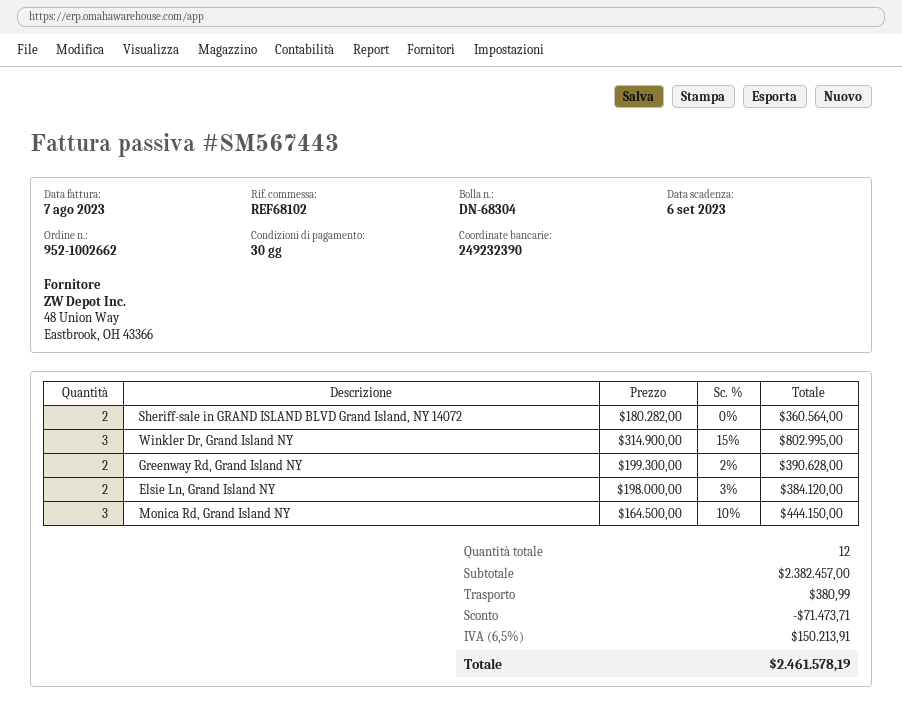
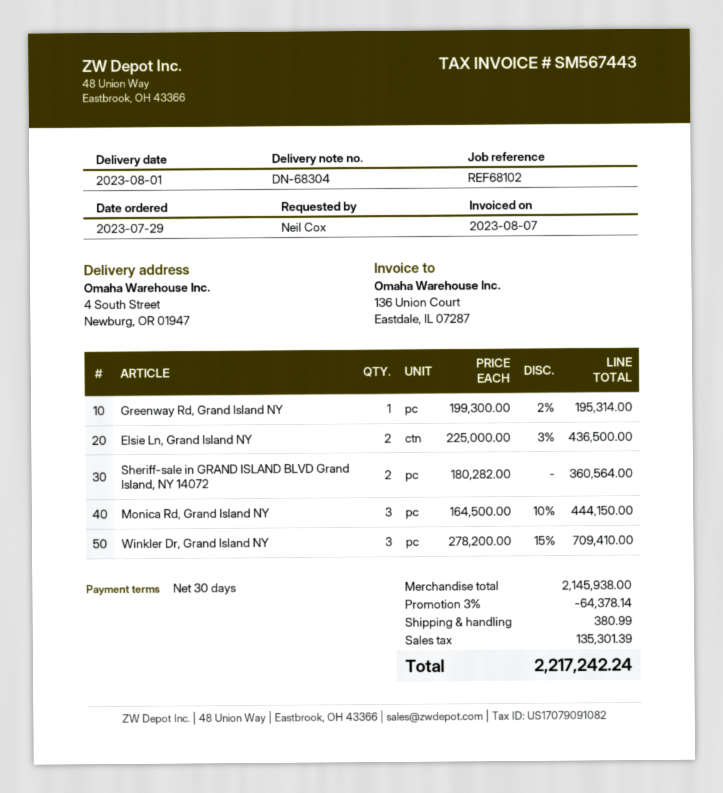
Winkler Dr, Grand Island NY: 3 x 314900.00 - 15% = 802995.00 -> 3 x 278200.00 - 15% = 709410.00
Greenway Rd, Grand Island NY: 2 x 199300.00 - 2% = 390628.00 -> 1 x 199300.00 - 2% = 195314.00
Elsie Ln, Grand Island NY: 2 x 198000.00 - 3% = 384120.00 -> 2 x 225000.00 - 3% = 436500.00
subtotal: 2382457.00 -> 2145938.00
discount: 71473.71 -> 64378.14
tax: 150213.91 -> 135301.39
total: 2461578.19 -> 2217242.24

